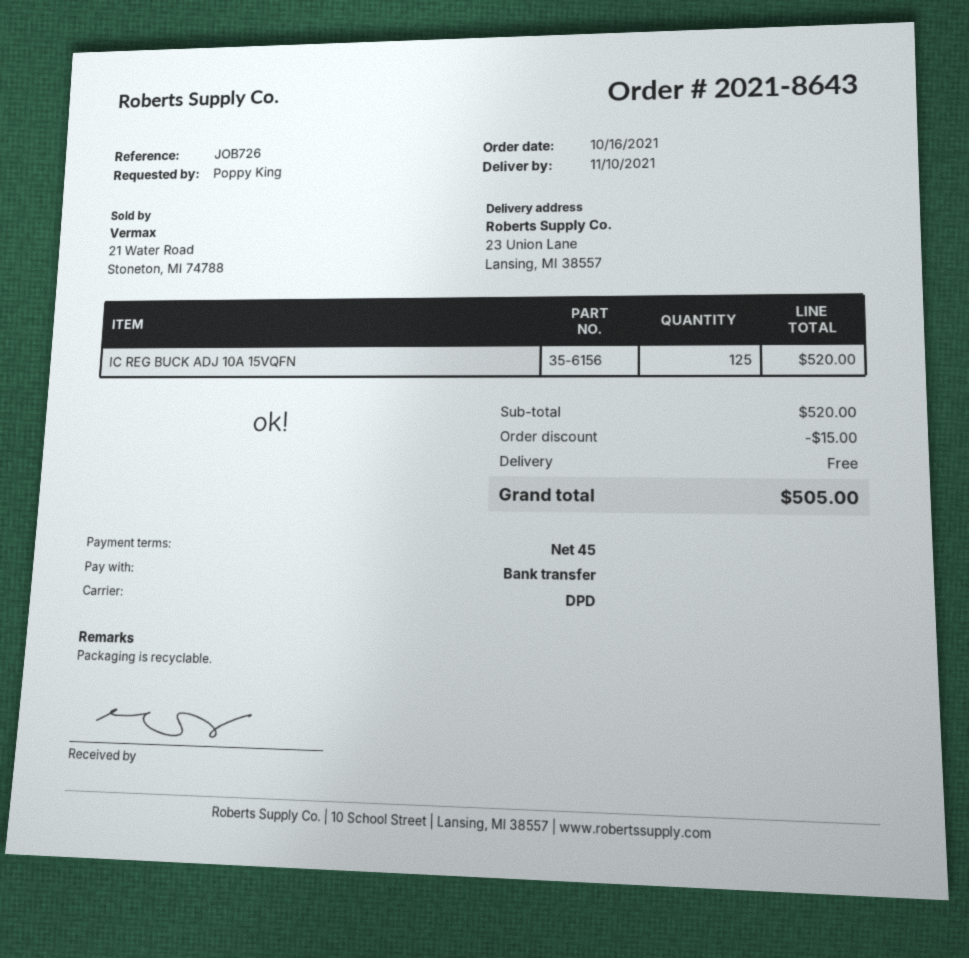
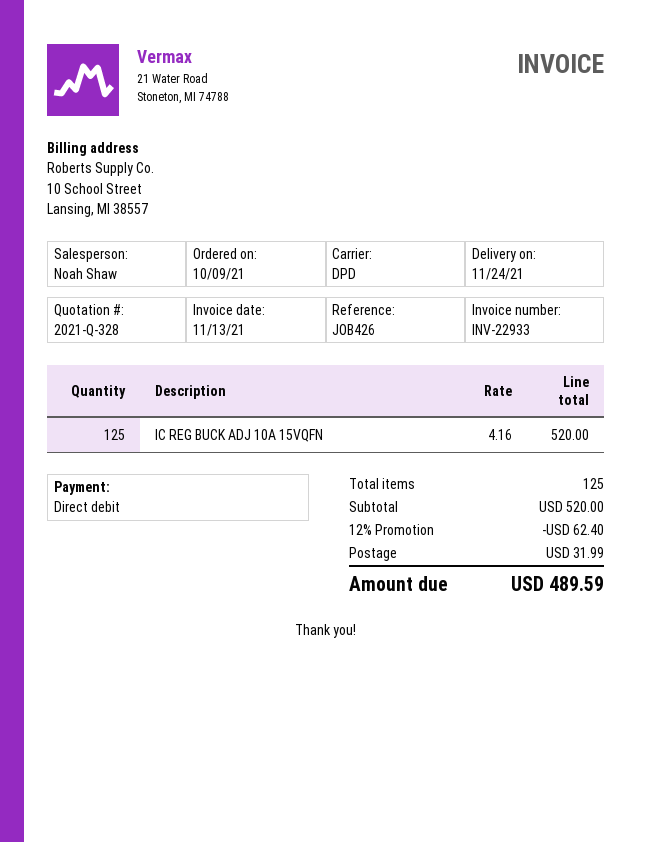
order date: 2021-10-16 -> 2021-10-09
delivery date: 2021-11-10 -> 2021-11-24
reference: JOB726 -> JOB426
payment method: bank transfer -> direct debit
discount: 15.00 -> 62.40
shipping: 0.00 -> 31.99
total: 505.00 -> 489.59

